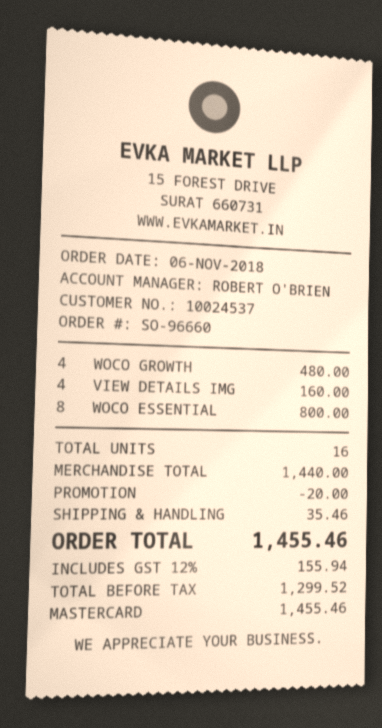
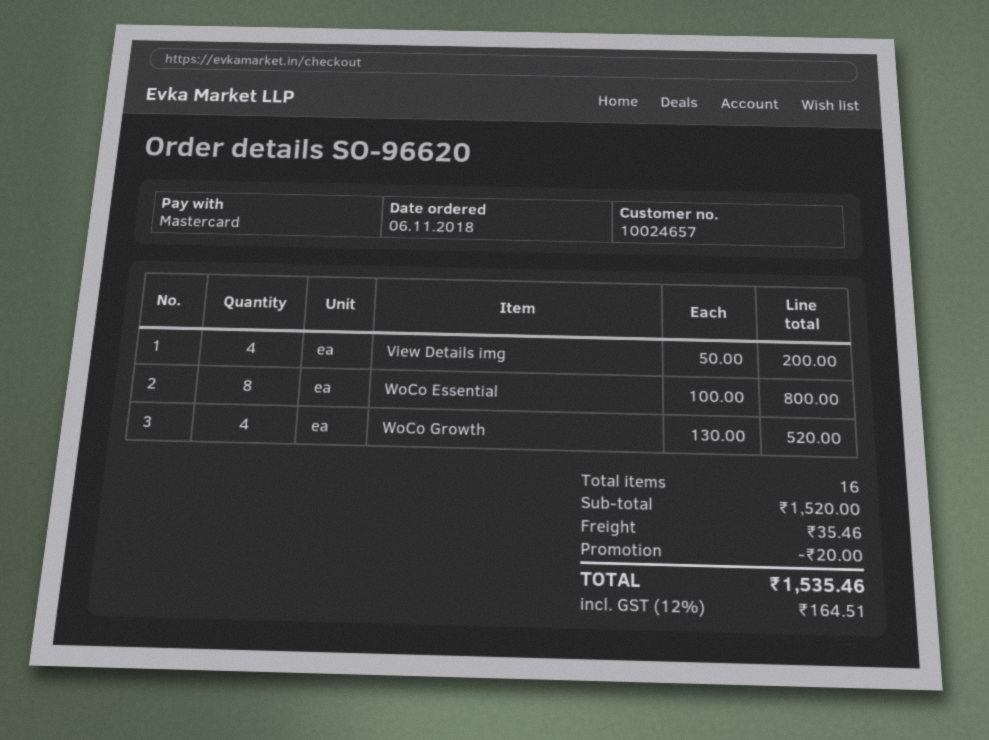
order number: SO-96660 -> SO-96620
customer number: 10024537 -> 10024657
WOCO GROWTH: 4 for 480.00 -> 4 for 520.00
VIEW DETAILS IMG: 4 for 160.00 -> 4 for 200.00
subtotal: 1440.00 -> 1520.00
tax: 12% = 155.94 -> 12% = 164.51
total: 1455.46 -> 1535.46

